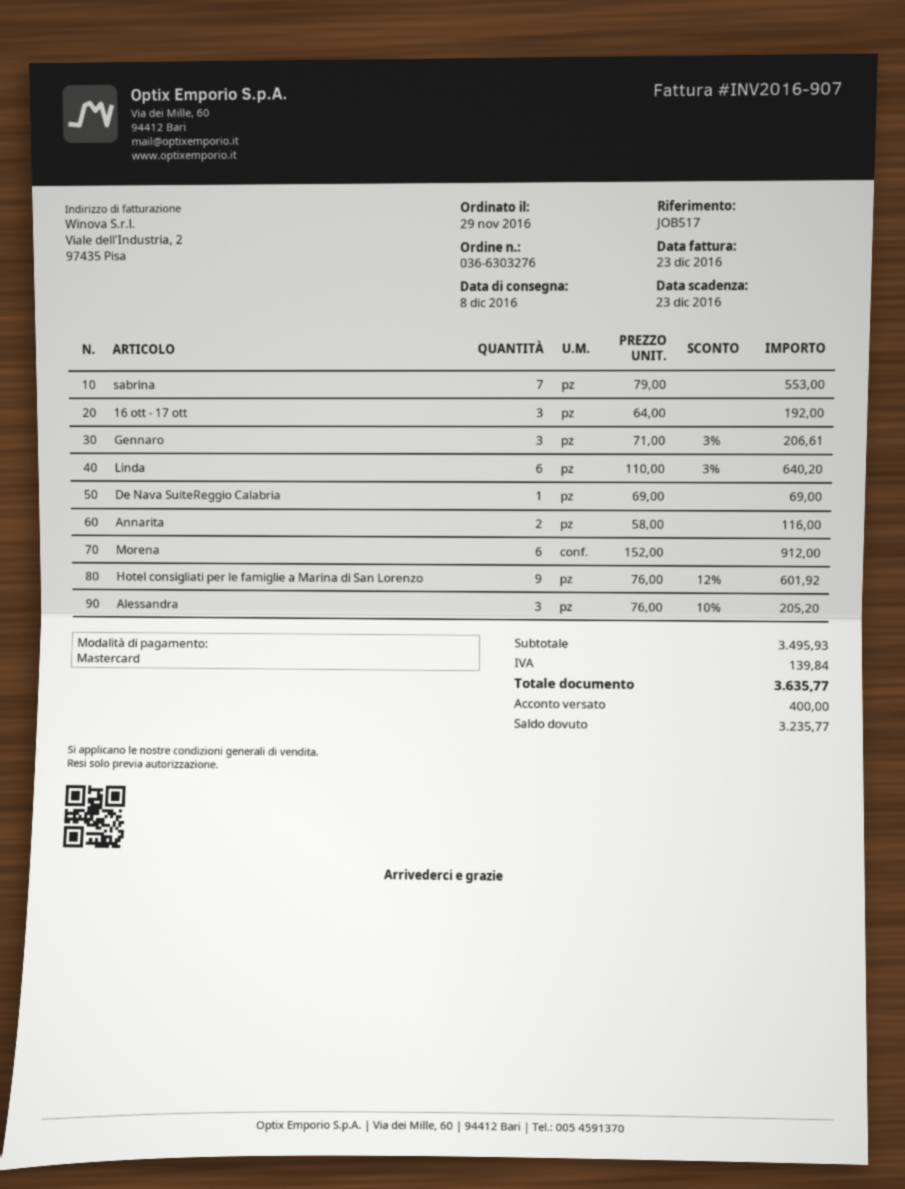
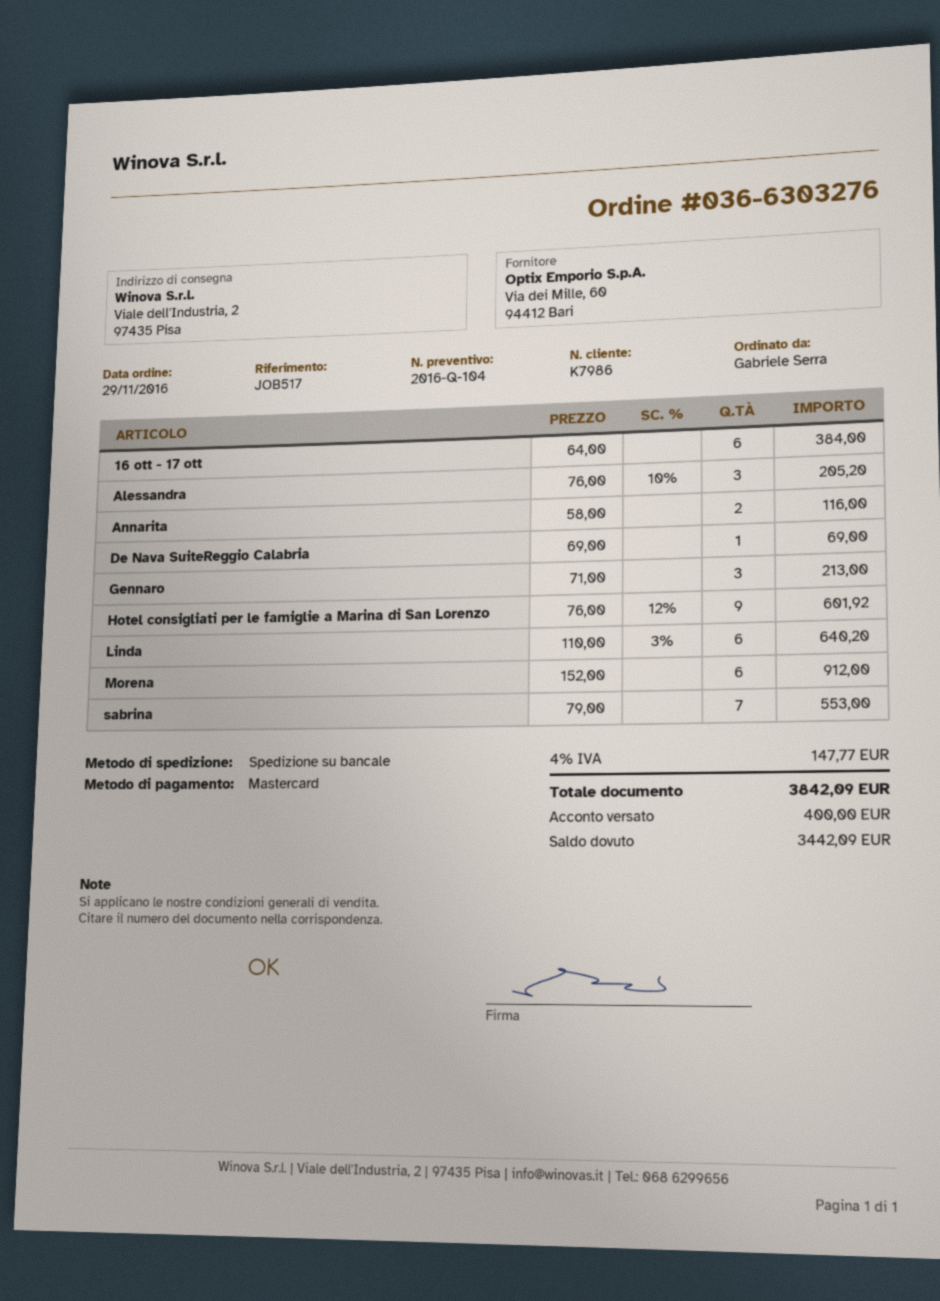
16 ott - 17 ott: 3 x 64.00 = 192.00 -> 6 x 64.00 = 384.00
Gennaro: 3 x 71.00 - 3% = 206.61 -> 3 x 71.00 = 213.00
tax: 139.84 -> 147.77
total: 3635.77 -> 3842.09
balance: 3235.77 -> 3442.09

